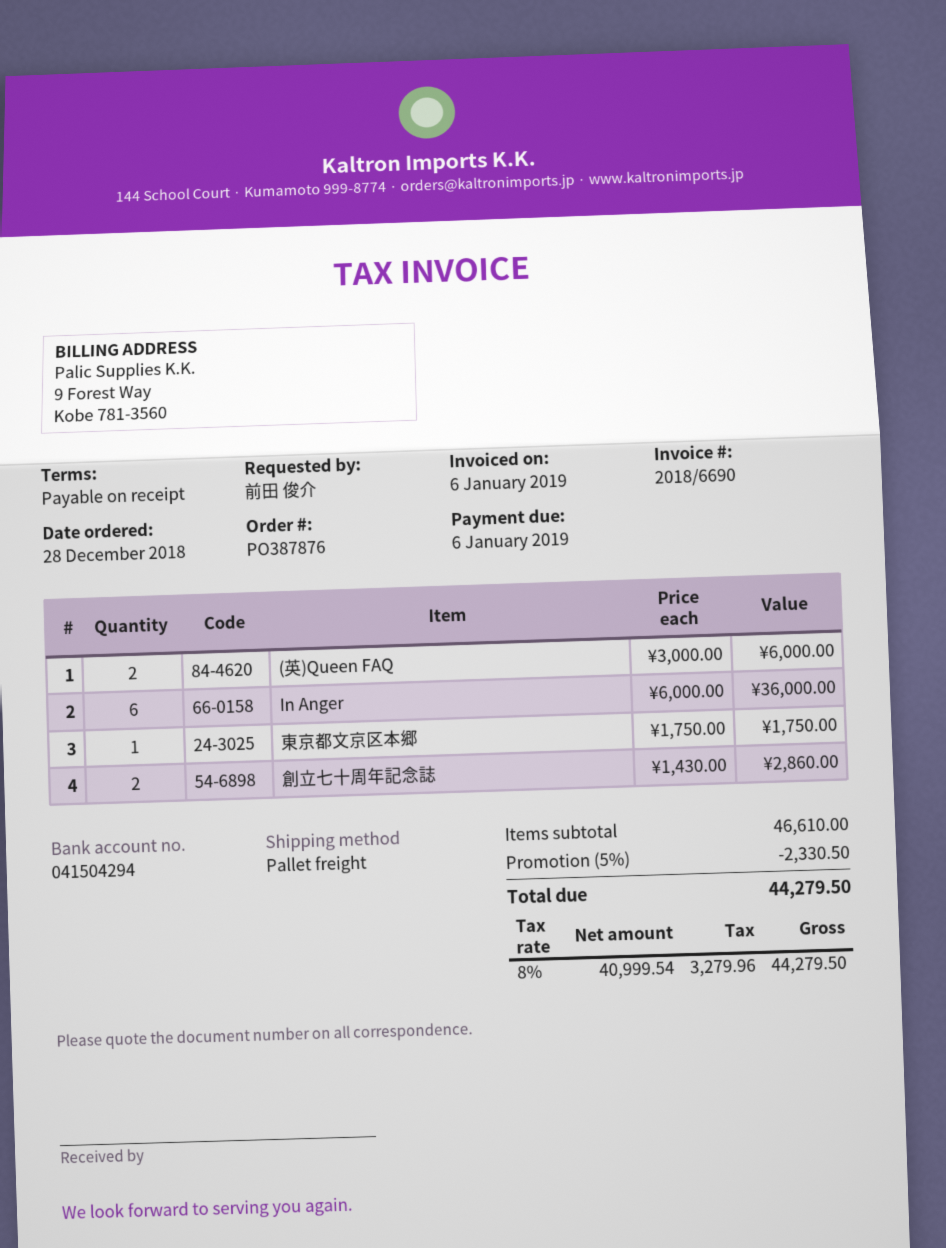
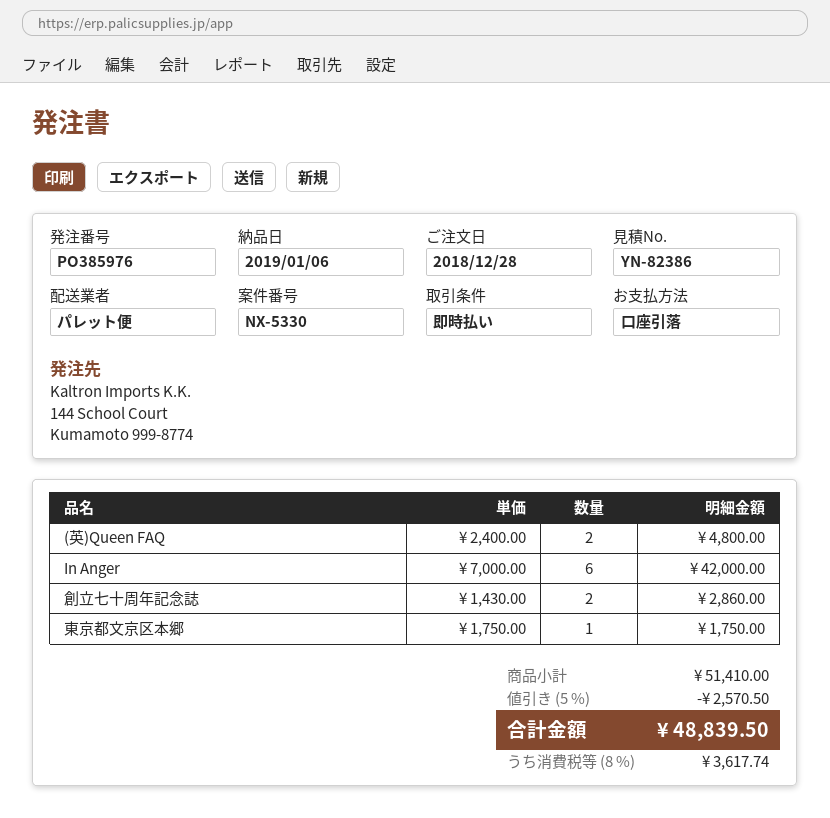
order number: PO387876 -> PO385976
(英)Queen FAQ: 2 x 3000.00 = 6000.00 -> 2 x 2400.00 = 4800.00
In Anger: 6 x 6000.00 = 36000.00 -> 6 x 7000.00 = 42000.00
subtotal: 46610.00 -> 51410.00
discount: 5% = 2330.50 -> 5% = 2570.50
tax: 8% = 3279.96 -> 8% = 3617.74
total: 44279.50 -> 48839.50

